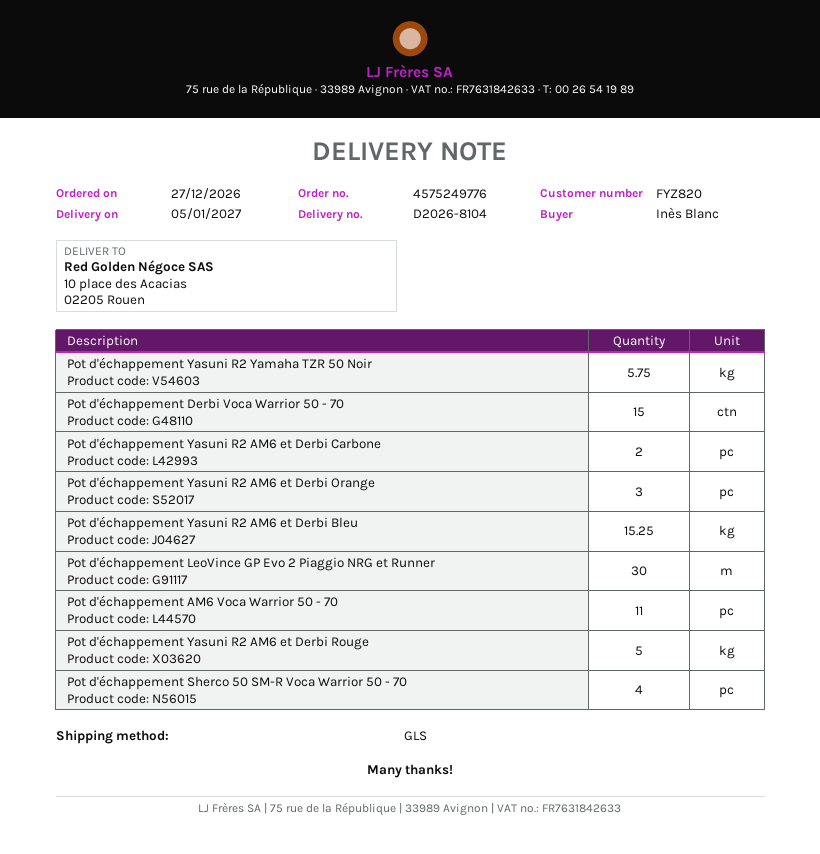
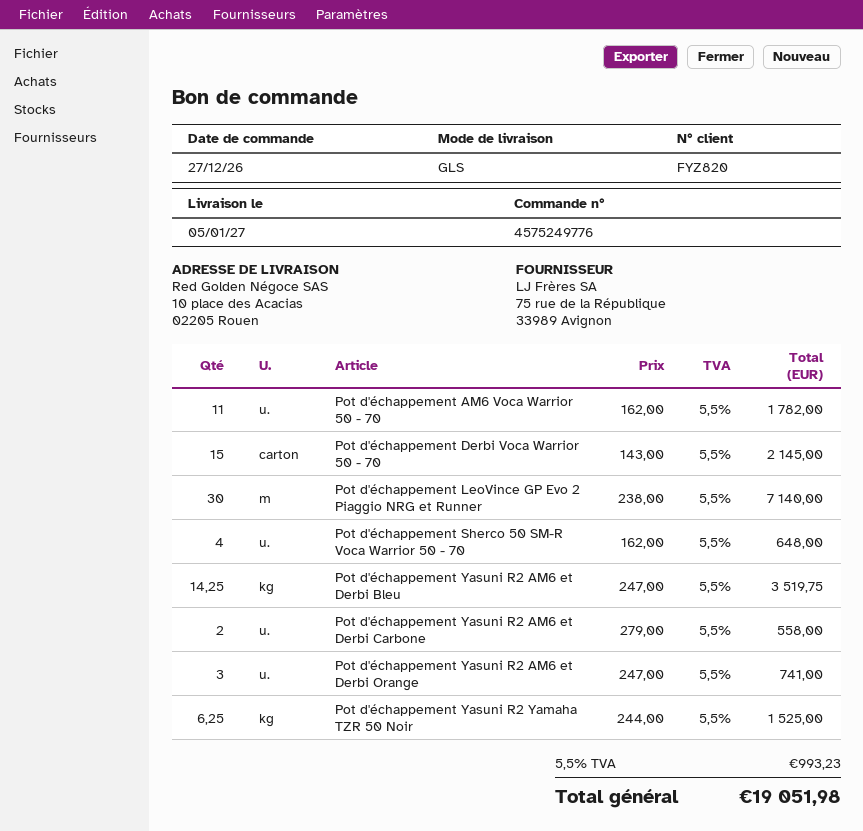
Pot d'échappement Yasuni R2 Yamaha TZR 50 Noir: 5.75 -> 6.25
Pot d'échappement Yasuni R2 AM6 et Derbi Bleu: 15.25 -> 14.25
Pot d'échappement Yasuni R2 AM6 et Derbi Rouge: 5 -> none

